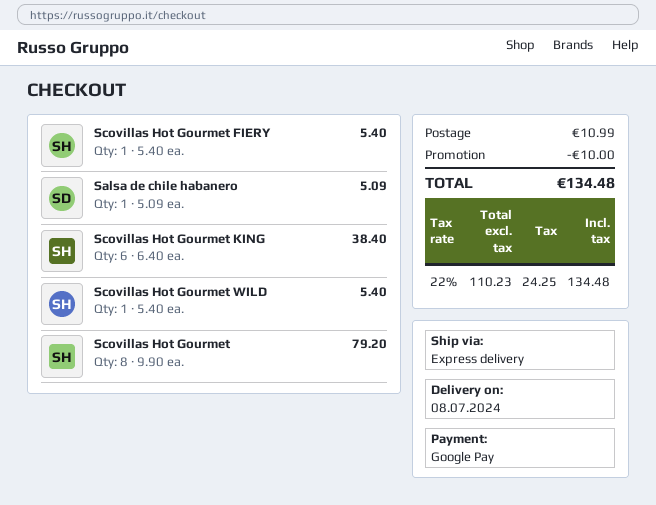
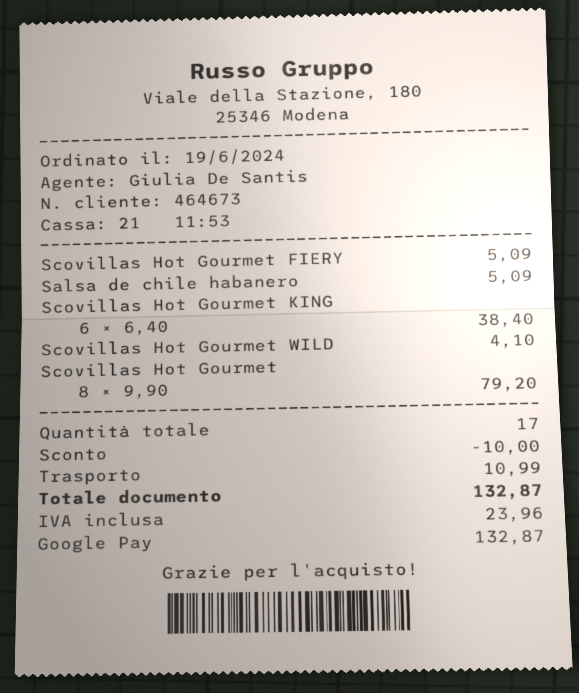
Scovillas Hot Gourmet FIERY: 1 x 5.40 = 5.40 -> 1 x 5.09 = 5.09
Scovillas Hot Gourmet WILD: 1 x 5.40 = 5.40 -> 1 x 4.10 = 4.10
tax: 24.25 -> 23.96
total: 134.48 -> 132.87

